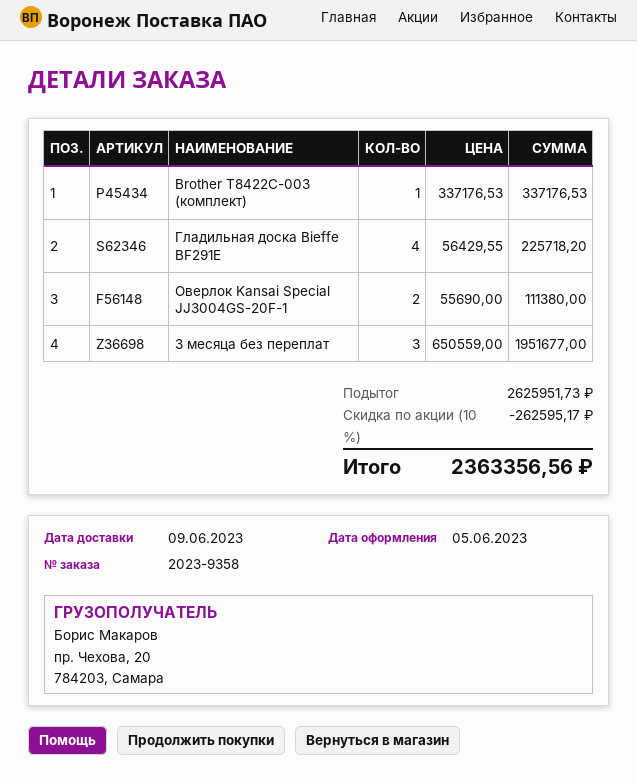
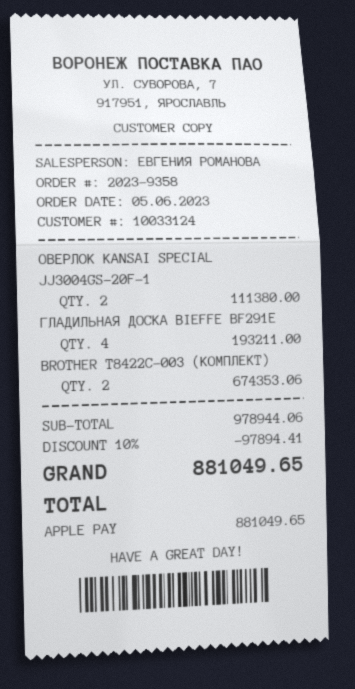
Brother T8422C-003 (комплект): 1 for 337176.53 -> 2 for 674353.06
Гладильная доска Bieffe BF291E: 4 for 225718.20 -> 4 for 193211.00
3 месяца без переплат: 3 for 1951677.00 -> none
subtotal: 2625951.73 -> 978944.06
discount: 10% = 262595.17 -> 10% = 97894.41
total: 2363356.56 -> 881049.65

